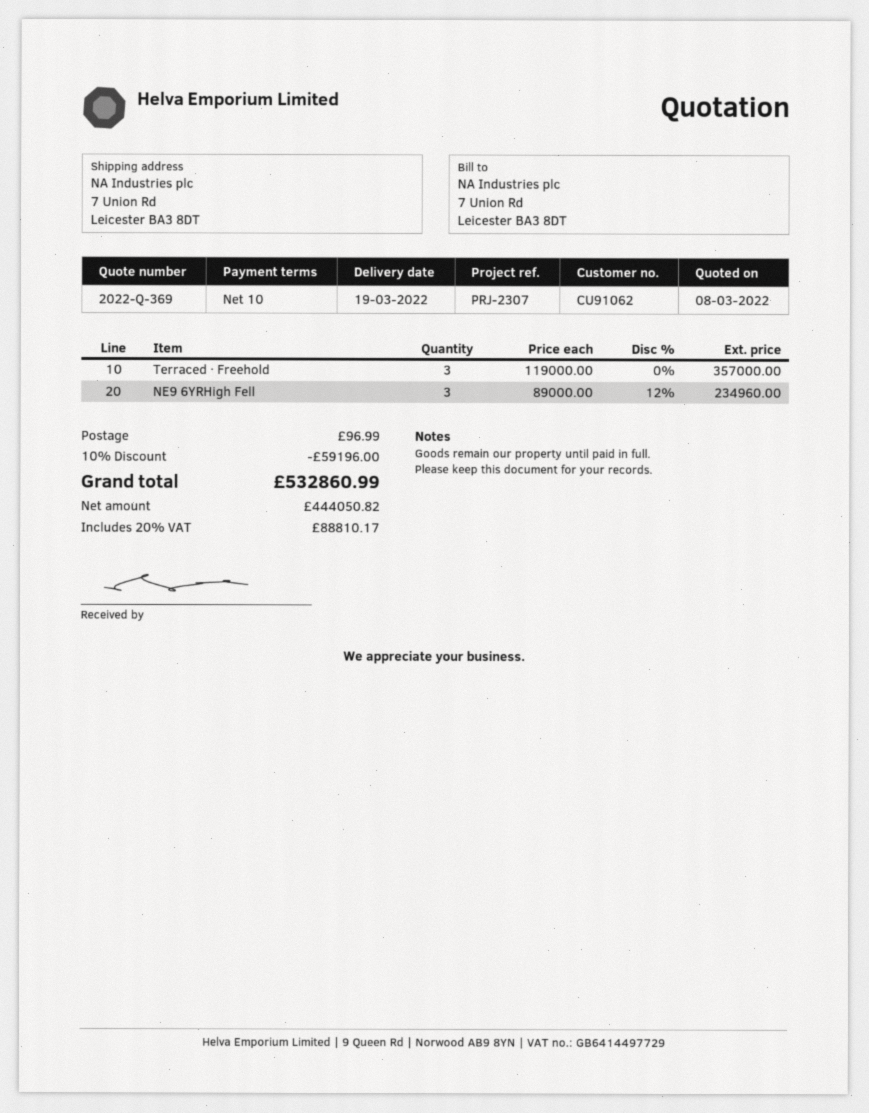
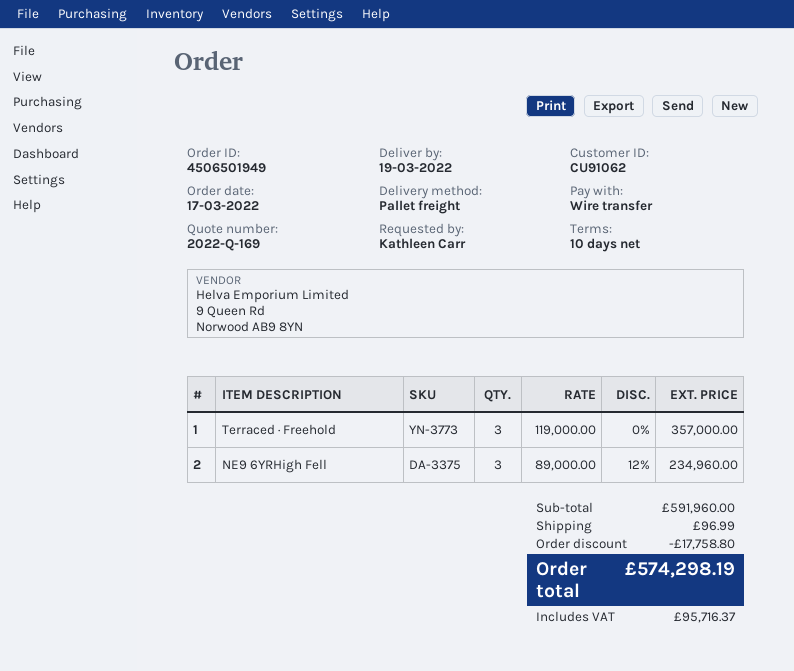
quote number: 2022-Q-369 -> 2022-Q-169
discount: 59196.00 -> 17758.80
tax: 88810.17 -> 95716.37
total: 532860.99 -> 574298.19

